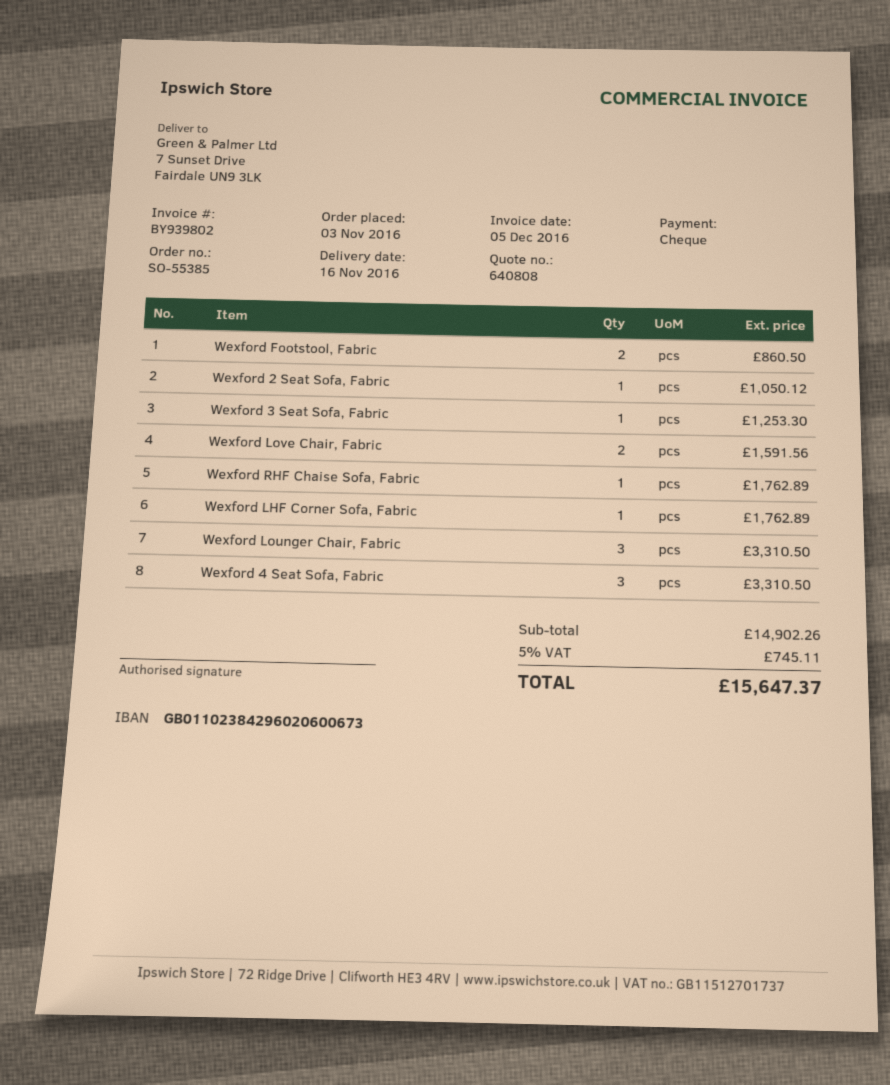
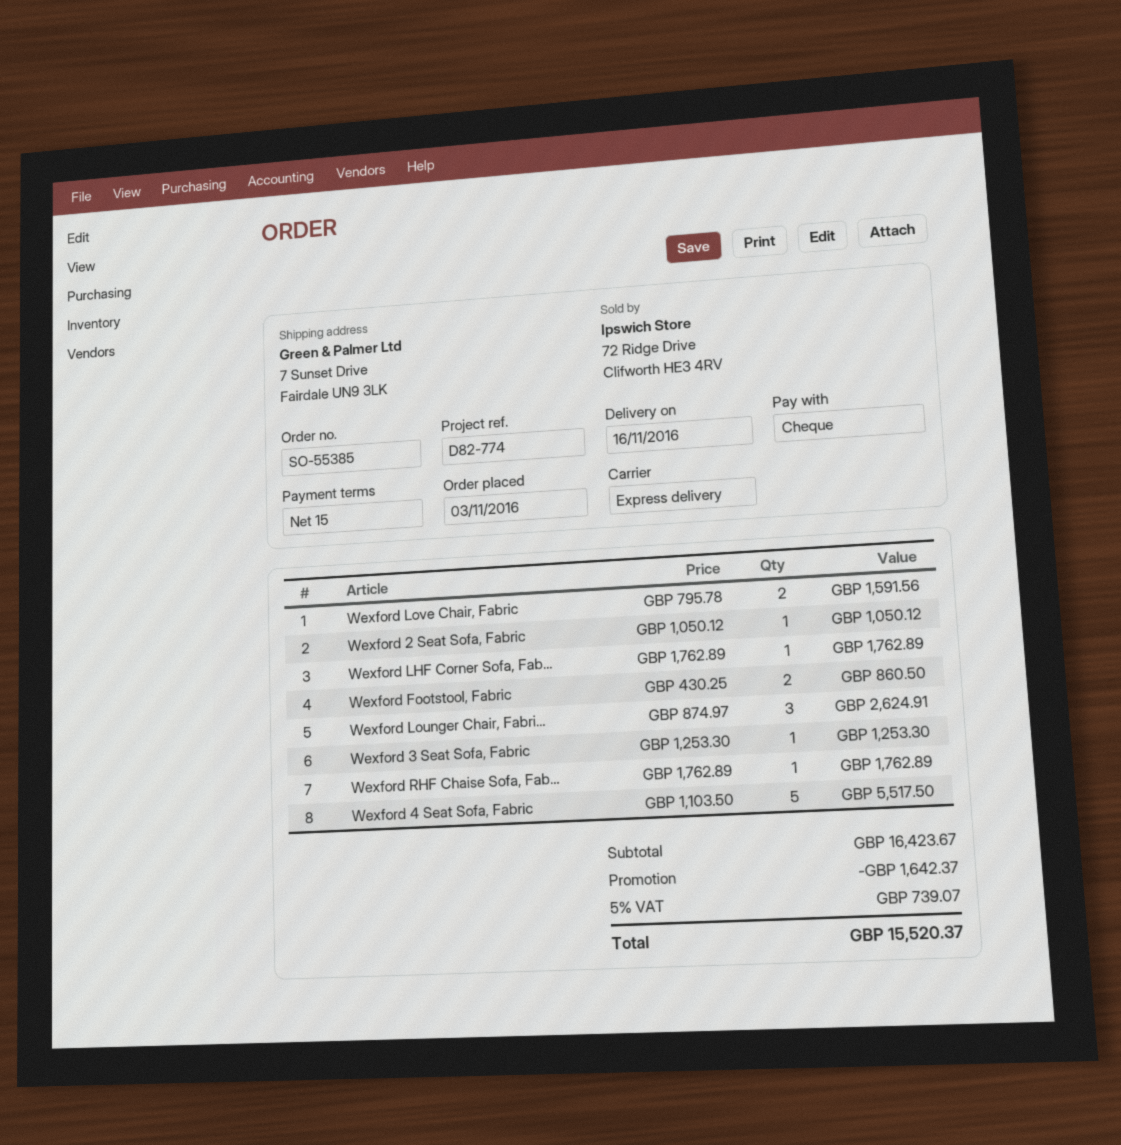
Wexford Lounger Chair, Fabric: 3 for 3310.50 -> 3 for 2624.91
Wexford 4 Seat Sofa, Fabric: 3 for 3310.50 -> 5 for 5517.50
subtotal: 14902.26 -> 16423.67
discount: none -> 1642.37
tax: 5% = 745.11 -> 5% = 739.07
total: 15647.37 -> 15520.37

